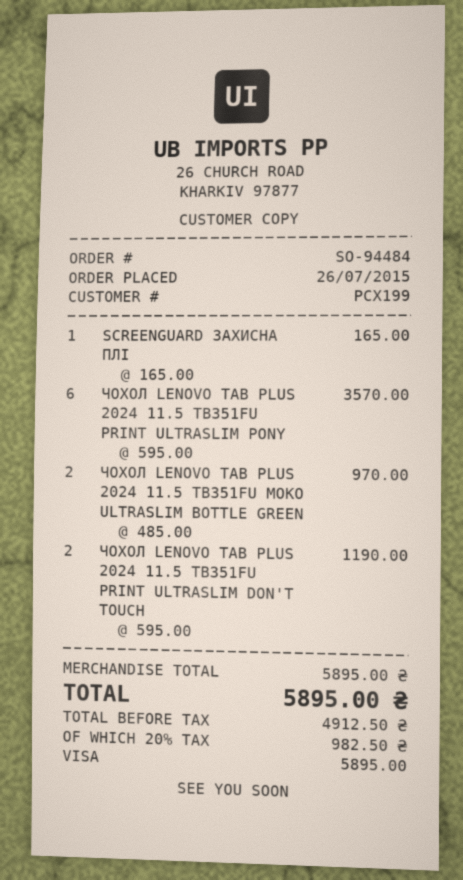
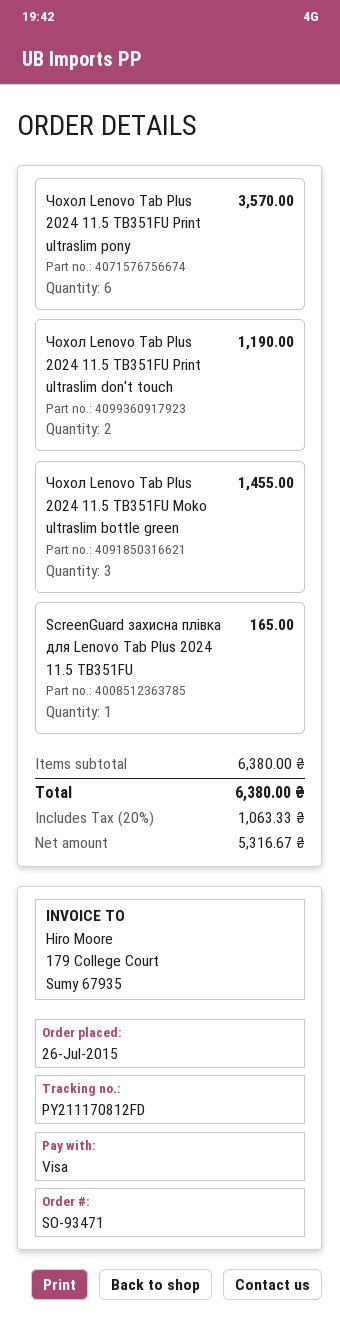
order number: SO-94484 -> SO-93471
ЧОХОЛ LENOVO TAB PLUS 2024 11.5 TB351FU MOKO ULTRASLIM BOTTLE GREEN: 2 for 970.00 -> 3 for 1455.00
subtotal: 5895.00 -> 6380.00
net: 4912.50 -> 5316.67
tax: 20% = 982.50 -> 20% = 1063.33
total: 5895.00 -> 6380.00

